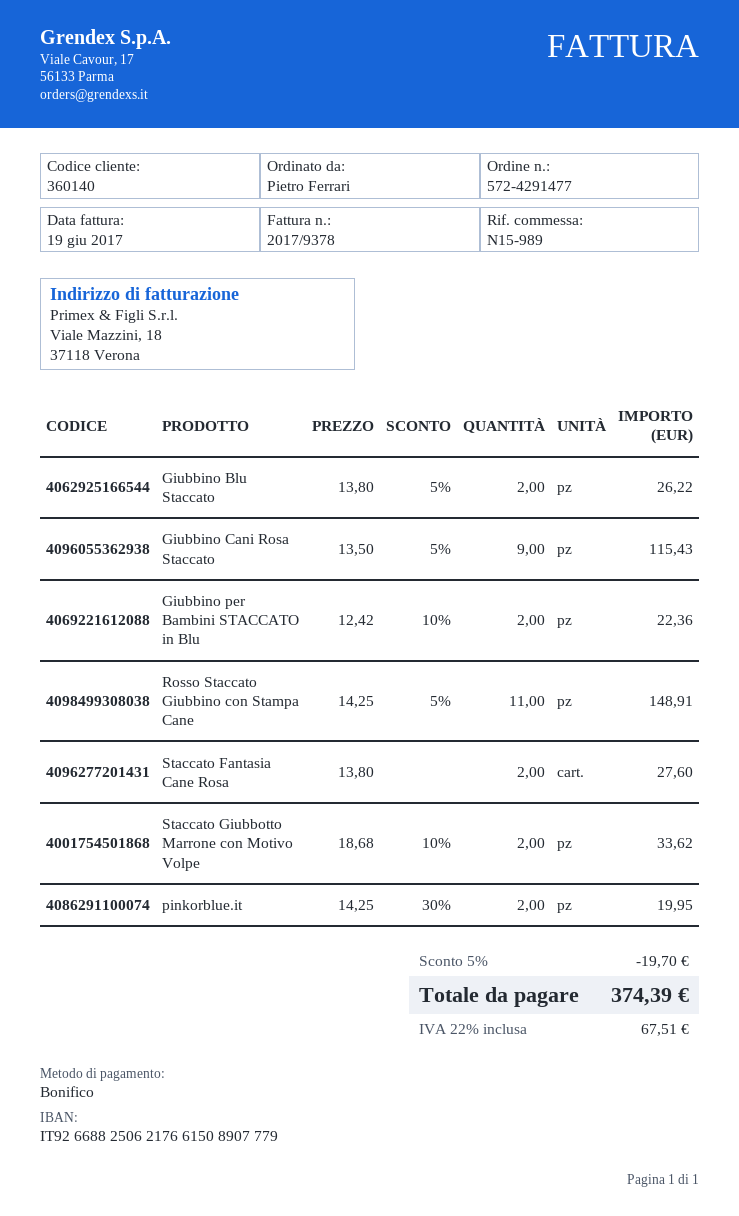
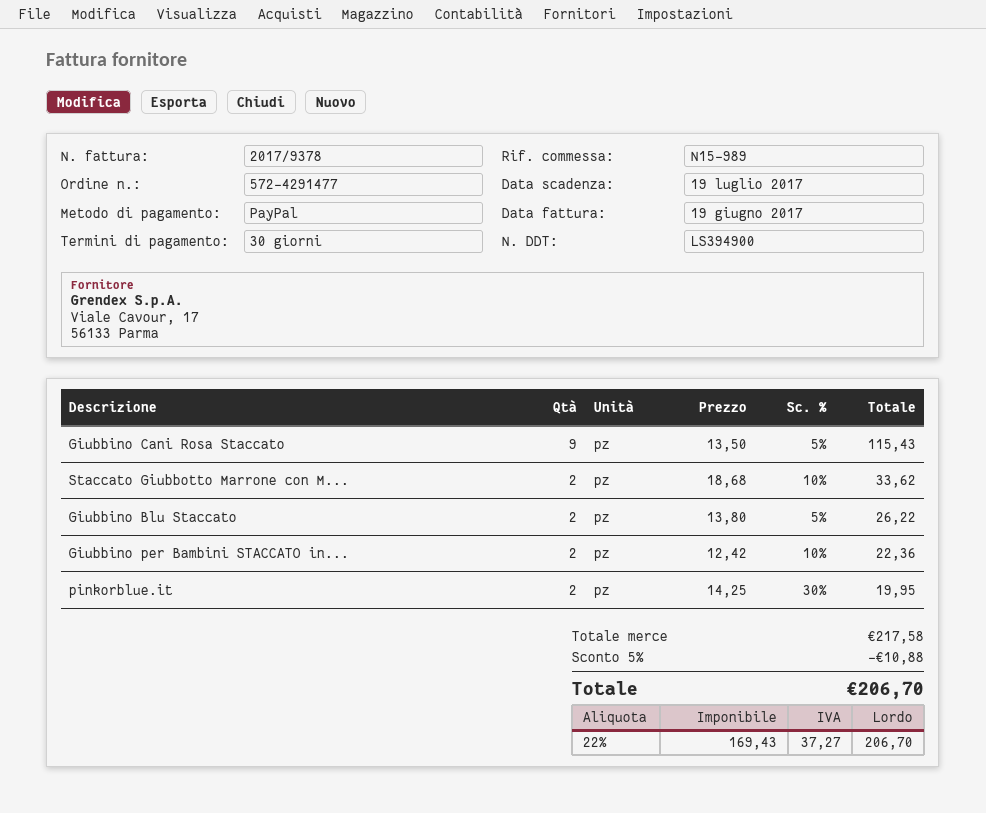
payment method: bank transfer -> PayPal
Rosso Staccato Giubbino con Stampa Cane: 11 x 14.25 - 5% = 148.91 -> none
Staccato Fantasia Cane Rosa: 2 x 13.80 = 27.60 -> none
discount: 5% = 19.70 -> 5% = 10.88
tax: 22% = 67.51 -> 22% = 37.27
total: 374.39 -> 206.70

